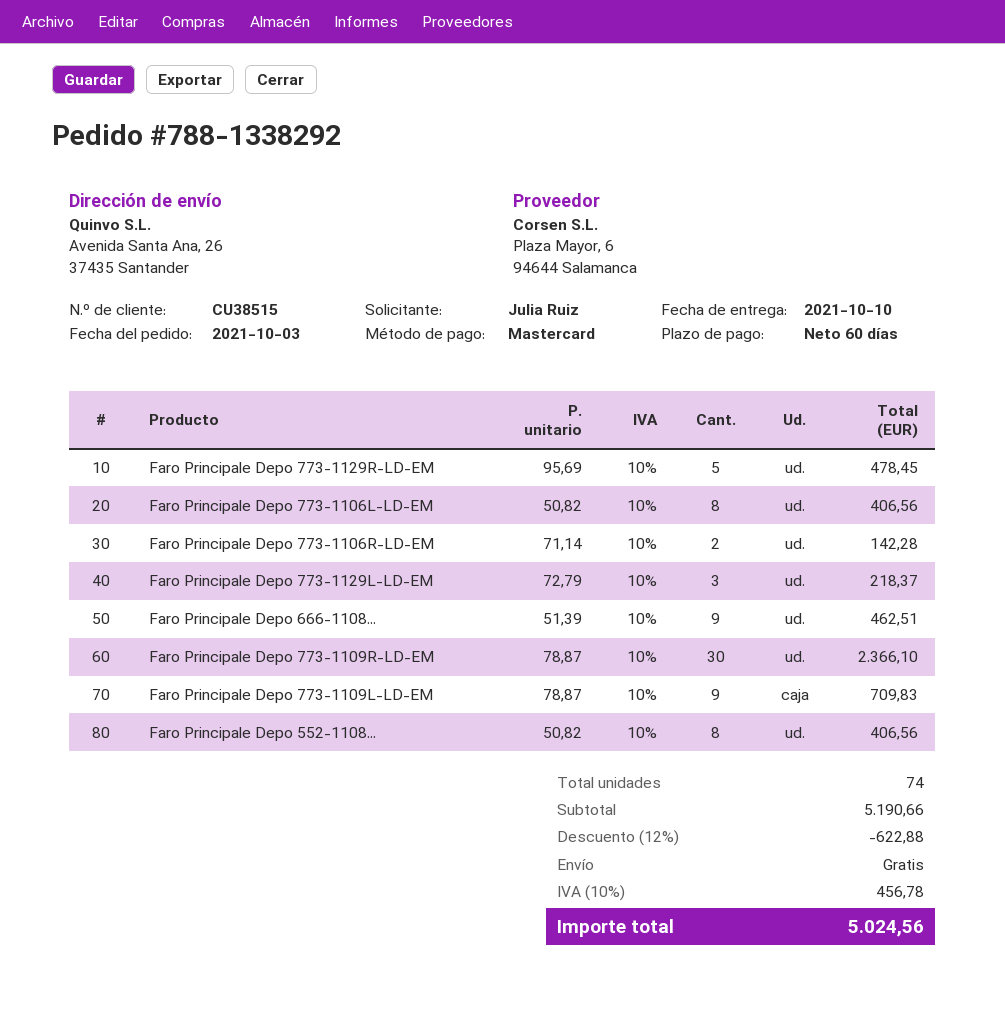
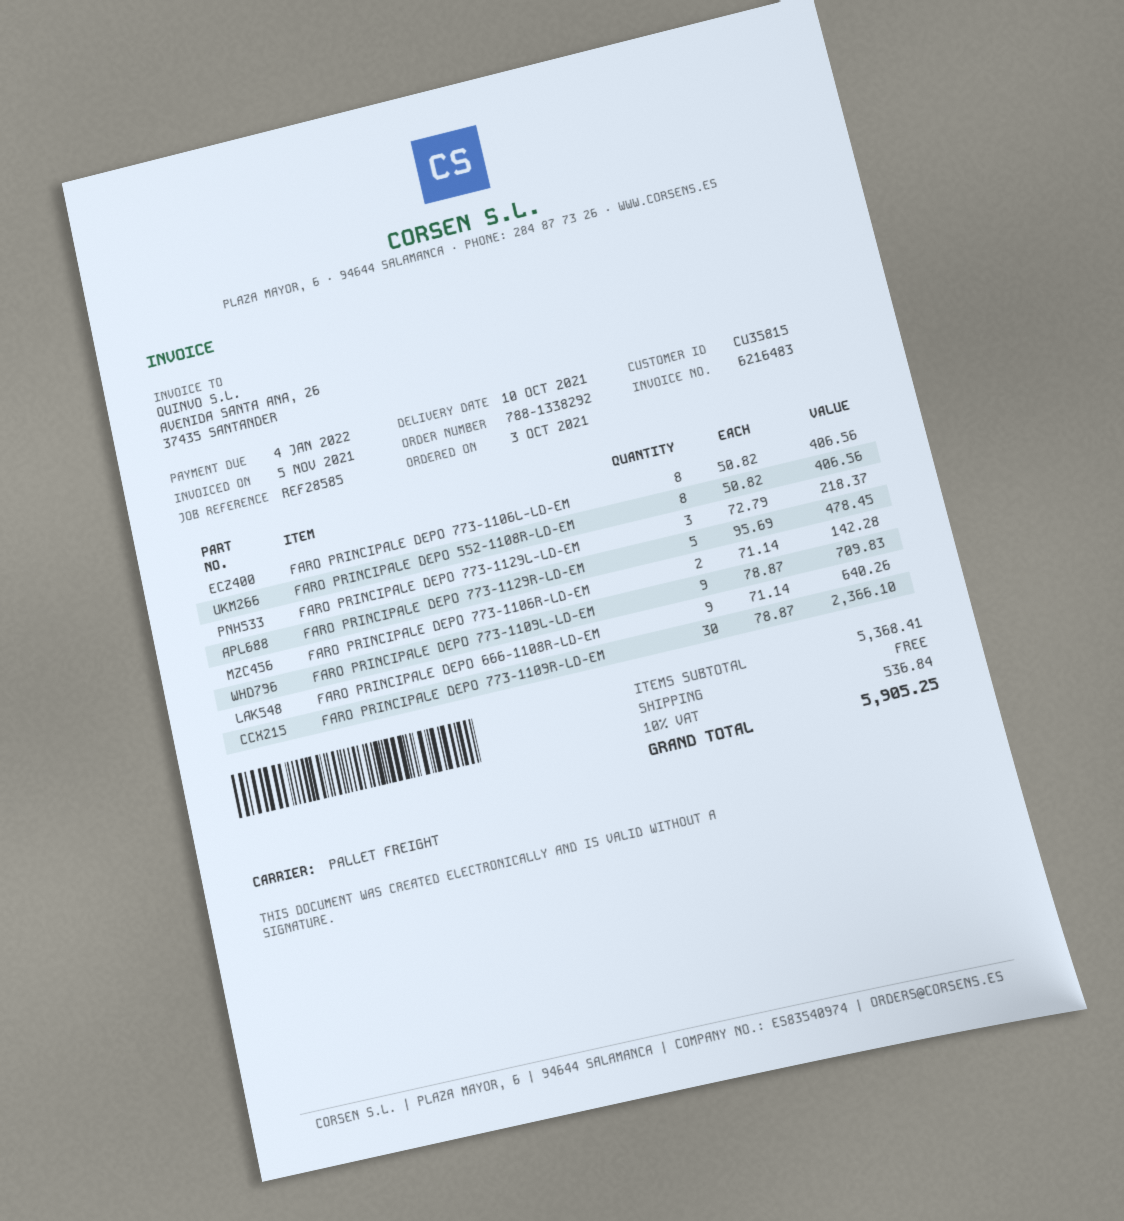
customer number: CU38515 -> CU35815
Faro Principale Depo 666-1108...: 9 x 51.39 = 462.51 -> 9 x 71.14 = 640.26
subtotal: 5190.66 -> 5368.41
discount: 12% = 622.88 -> none
tax: 10% = 456.78 -> 10% = 536.84
total: 5024.56 -> 5905.25

